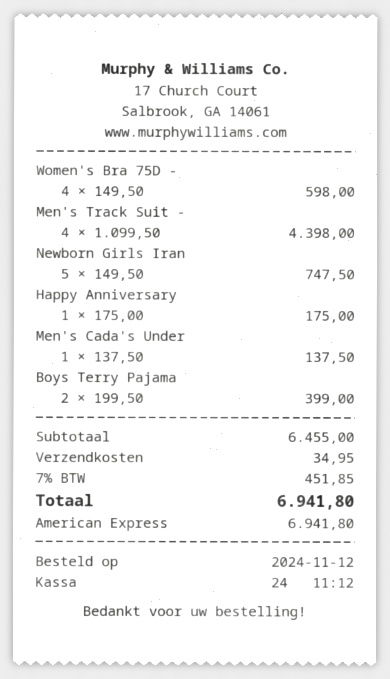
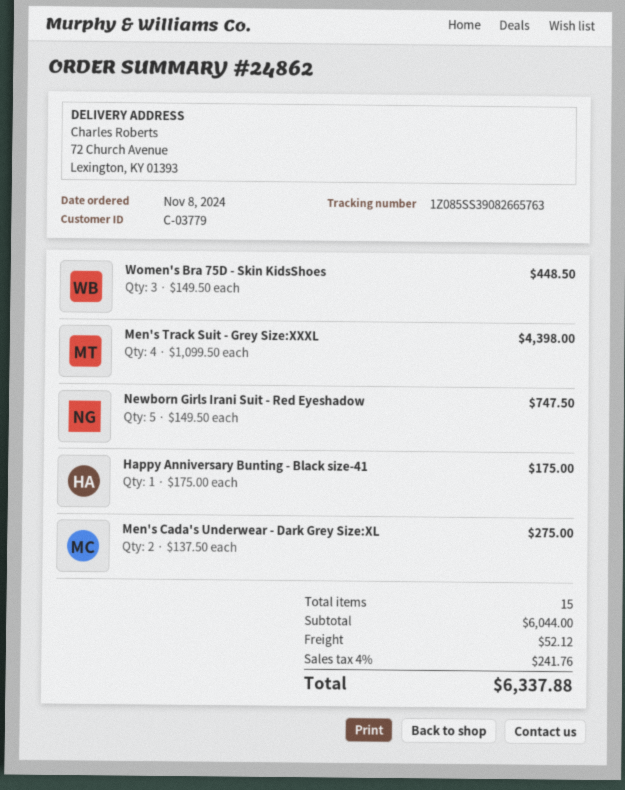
order date: 2024-11-12 -> 2024-11-08
Women's Bra 75D -: 4 x 149.50 = 598.00 -> 3 x 149.50 = 448.50
Men's Cada's Under: 1 x 137.50 = 137.50 -> 2 x 137.50 = 275.00
Boys Terry Pajama: 2 x 199.50 = 399.00 -> none
subtotal: 6455.00 -> 6044.00
shipping: 34.95 -> 52.12
tax: 7% = 451.85 -> 4% = 241.76
total: 6941.80 -> 6337.88

